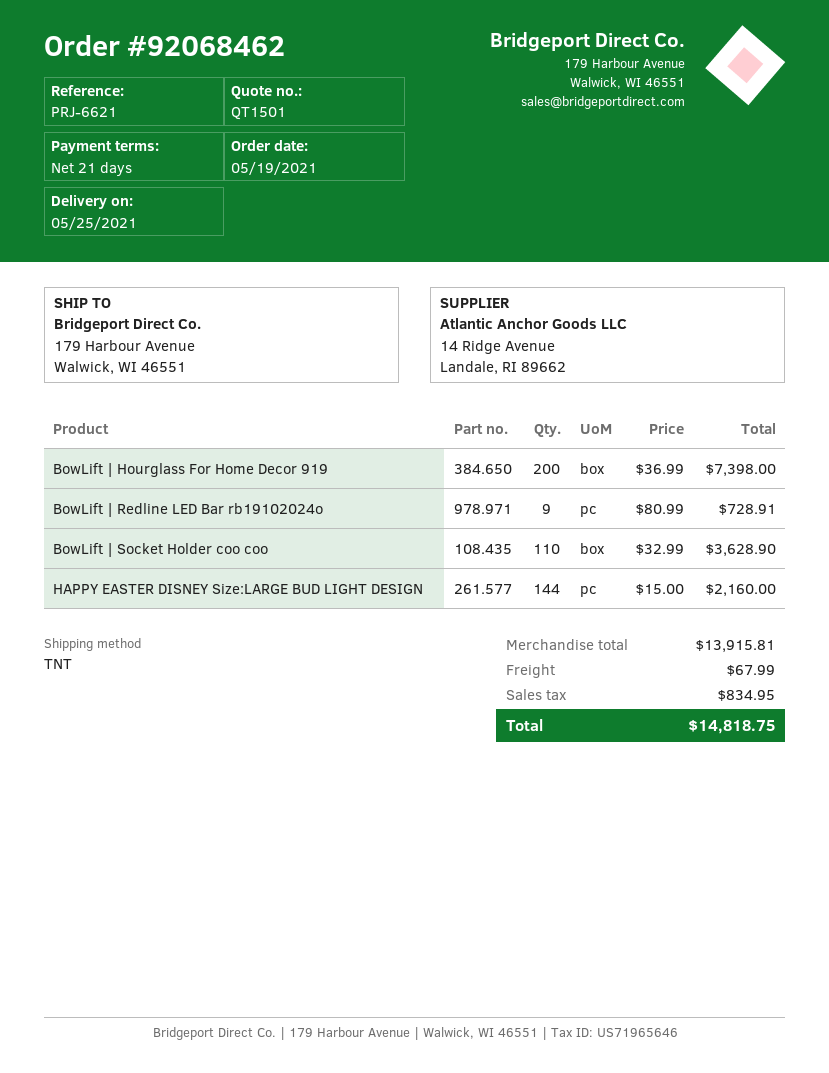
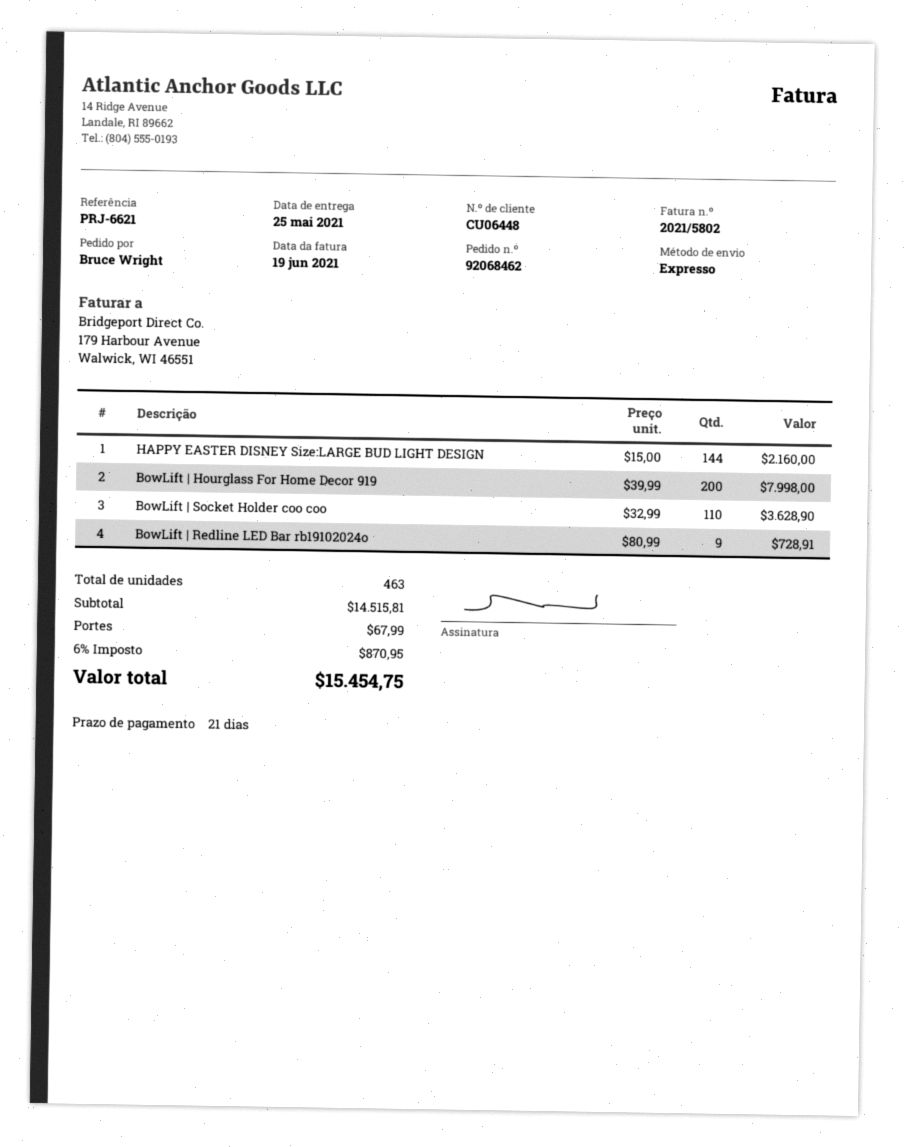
shipping method: TNT -> express
BowLift | Hourglass For Home Decor 919: 200 x 36.99 = 7398.00 -> 200 x 39.99 = 7998.00
subtotal: 13915.81 -> 14515.81
tax: 834.95 -> 870.95
total: 14818.75 -> 15454.75

